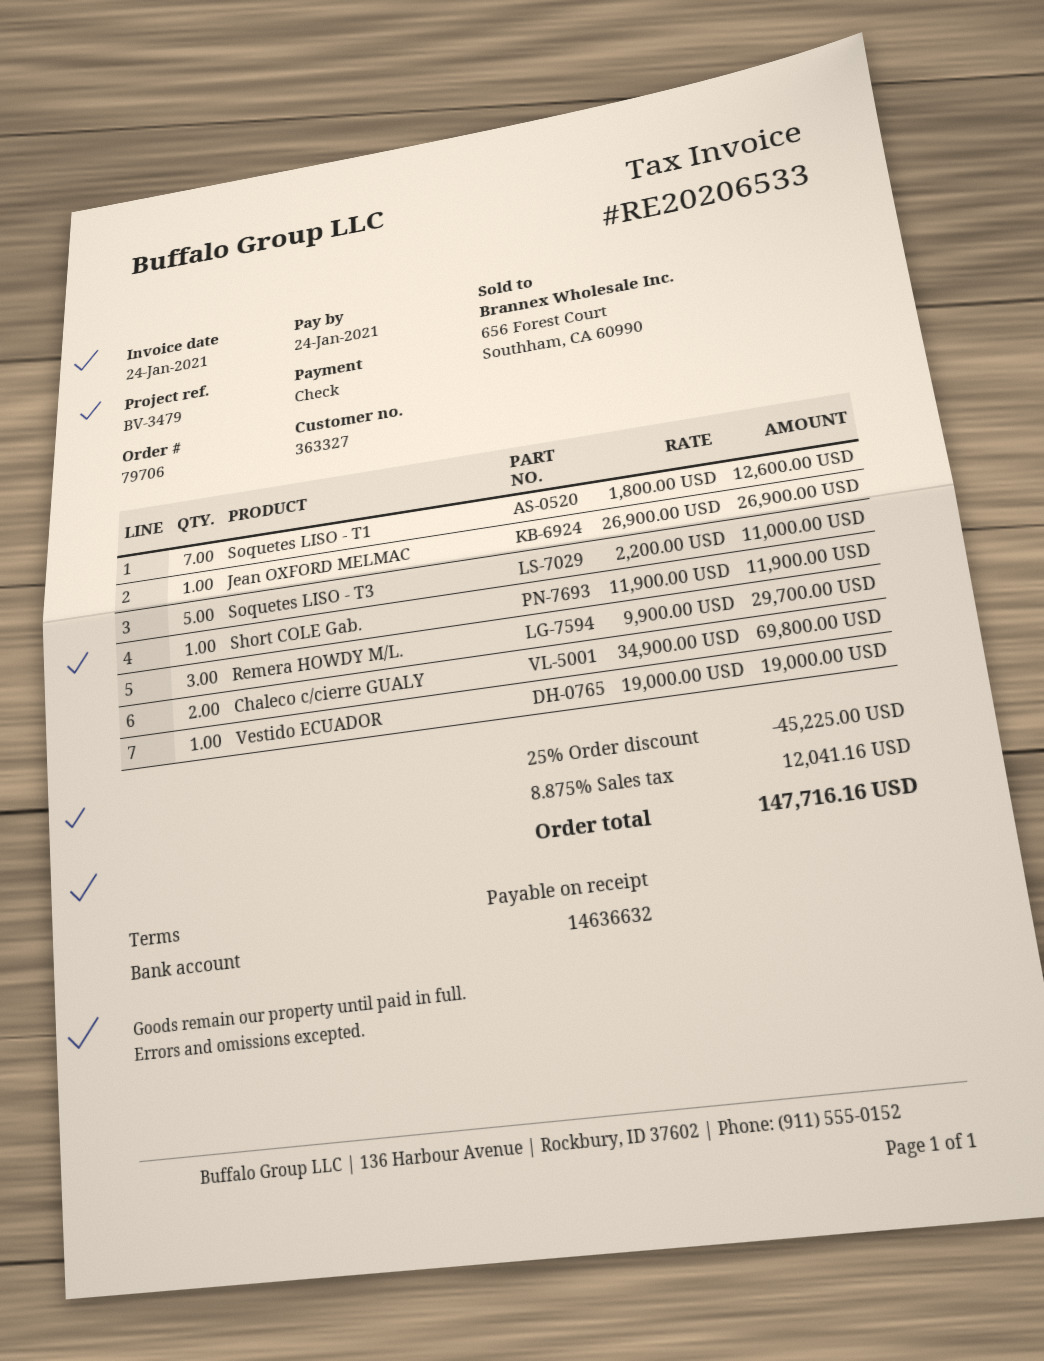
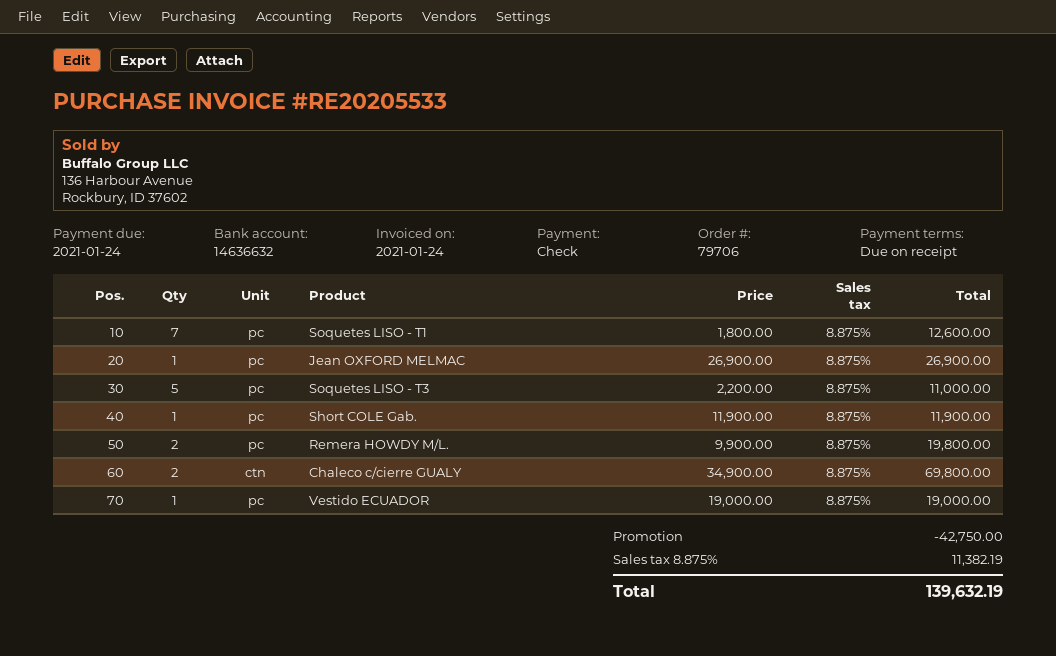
invoice number: RE20206533 -> RE20205533
Remera HOWDY M/L.: 3 x 9900.00 = 29700.00 -> 2 x 9900.00 = 19800.00
discount: 45225.00 -> 42750.00
tax: 8.875% = 12041.16 -> 8.875% = 11382.19
total: 147716.16 -> 139632.19

